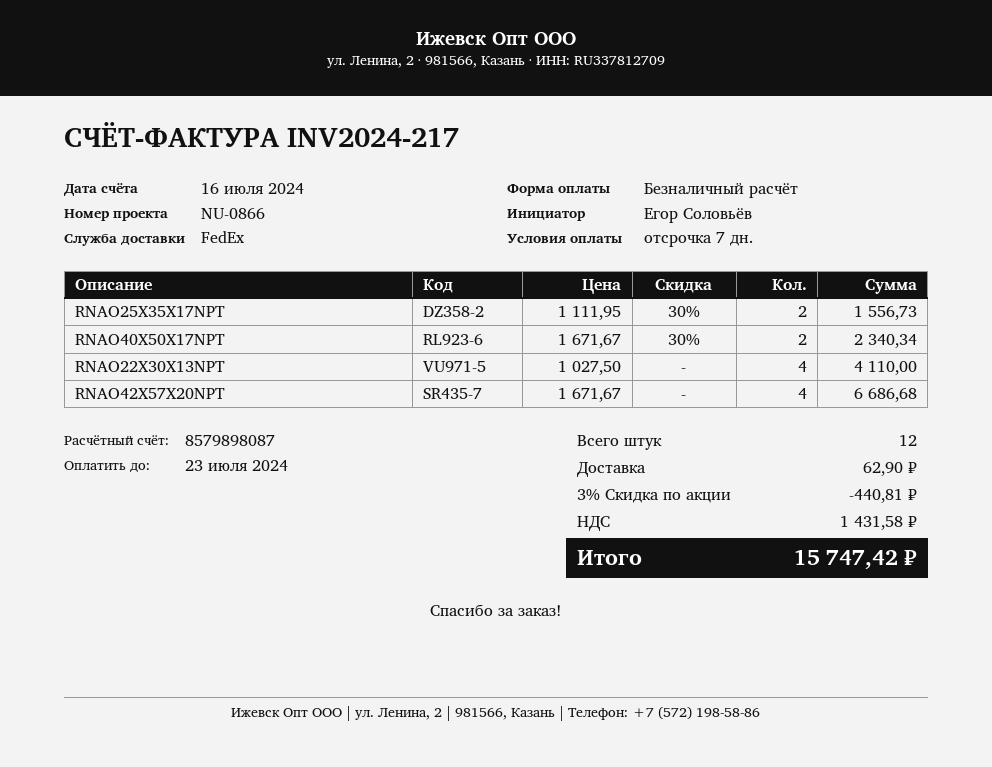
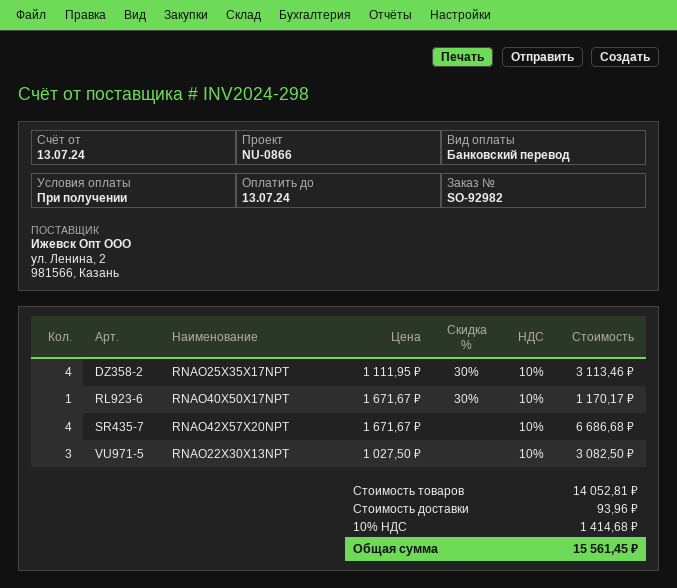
invoice number: INV2024-217 -> INV2024-298
invoice date: 2024-07-16 -> 2024-07-13
payment terms: 7 days -> on receipt
due date: 2024-07-23 -> 2024-07-13
RNAO25X35X17NPT: 2 x 1111.95 - 30% = 1556.73 -> 4 x 1111.95 - 30% = 3113.46
RNAO40X50X17NPT: 2 x 1671.67 - 30% = 2340.34 -> 1 x 1671.67 - 30% = 1170.17
RNAO22X30X13NPT: 4 x 1027.50 = 4110.00 -> 3 x 1027.50 = 3082.50
discount: 3% = 440.81 -> none
shipping: 62.90 -> 93.96
tax: 1431.58 -> 1414.68
total: 15747.42 -> 15561.45

